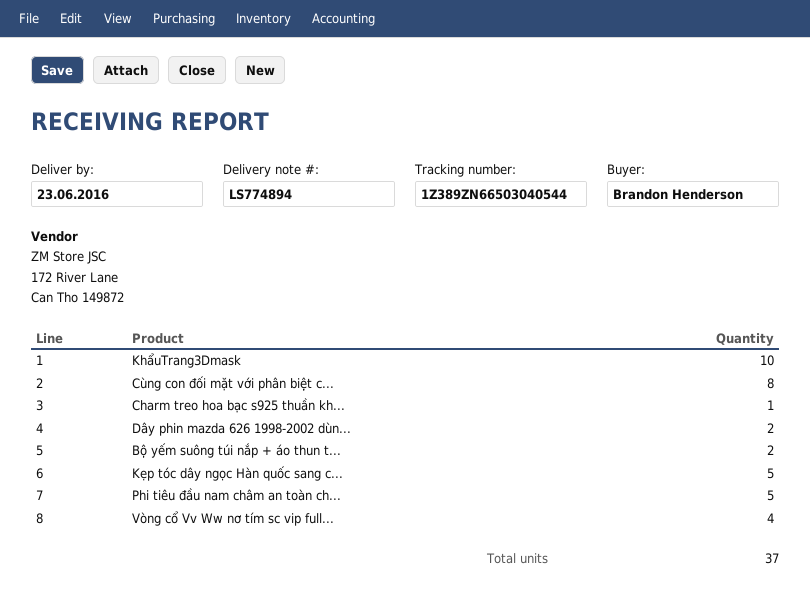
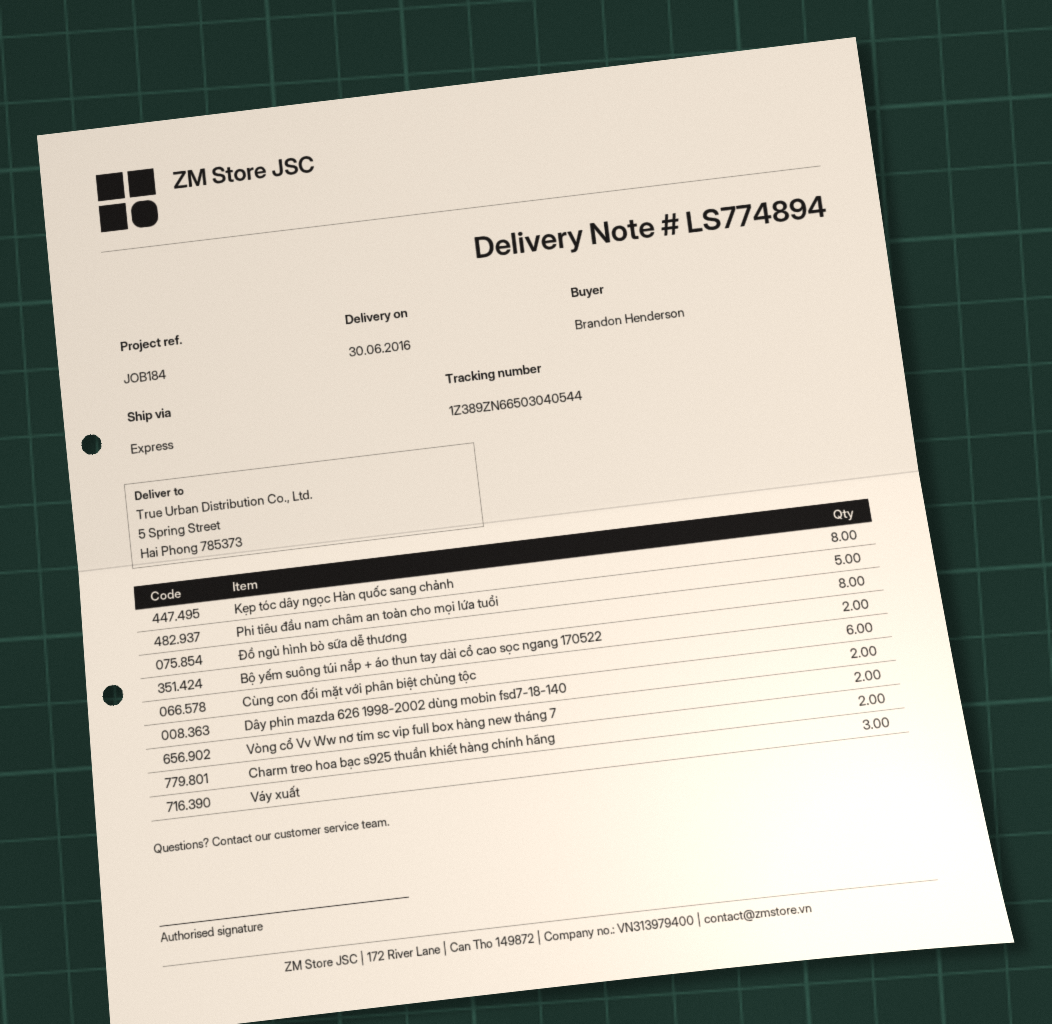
delivery date: 2016-06-23 -> 2016-06-30
KhẩuTrang3Dmask: 10 -> none
Cùng con đối mặt với phân biệt c...: 8 -> 6
Charm treo hoa bạc s925 thuần kh...: 1 -> 2
Kẹp tóc dây ngọc Hàn quốc sang c...: 5 -> 8
Vòng cổ Vv Ww nơ tím sc vip full...: 4 -> 2
Đồ ngủ hình bò sữa dễ thương: none -> 8
Váy xuất: none -> 3

